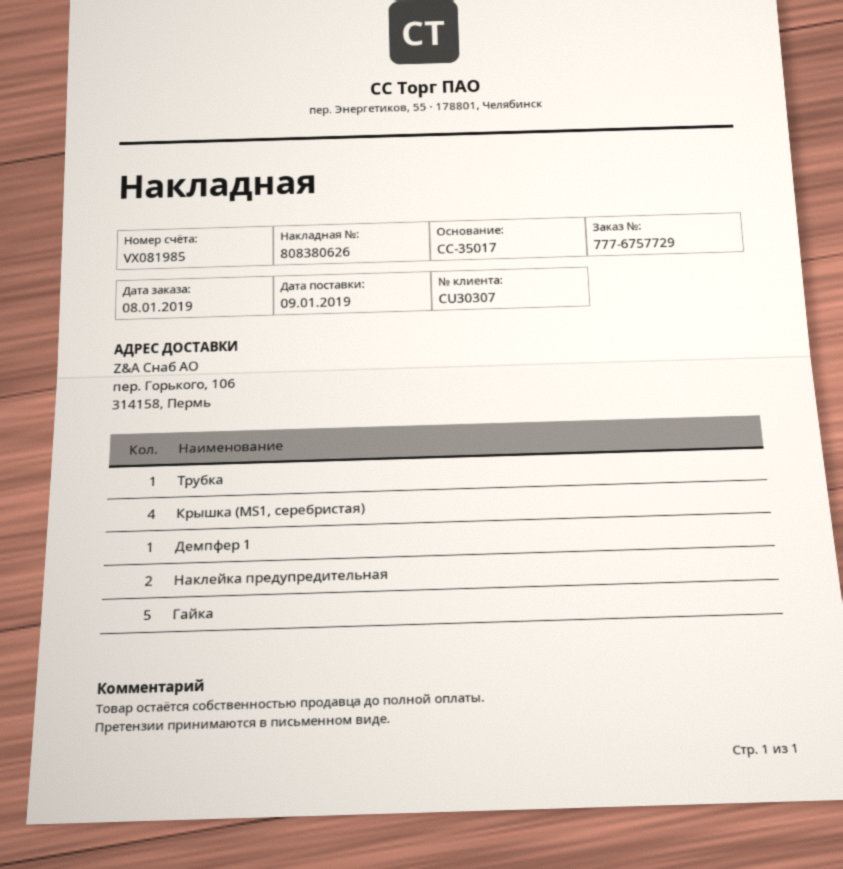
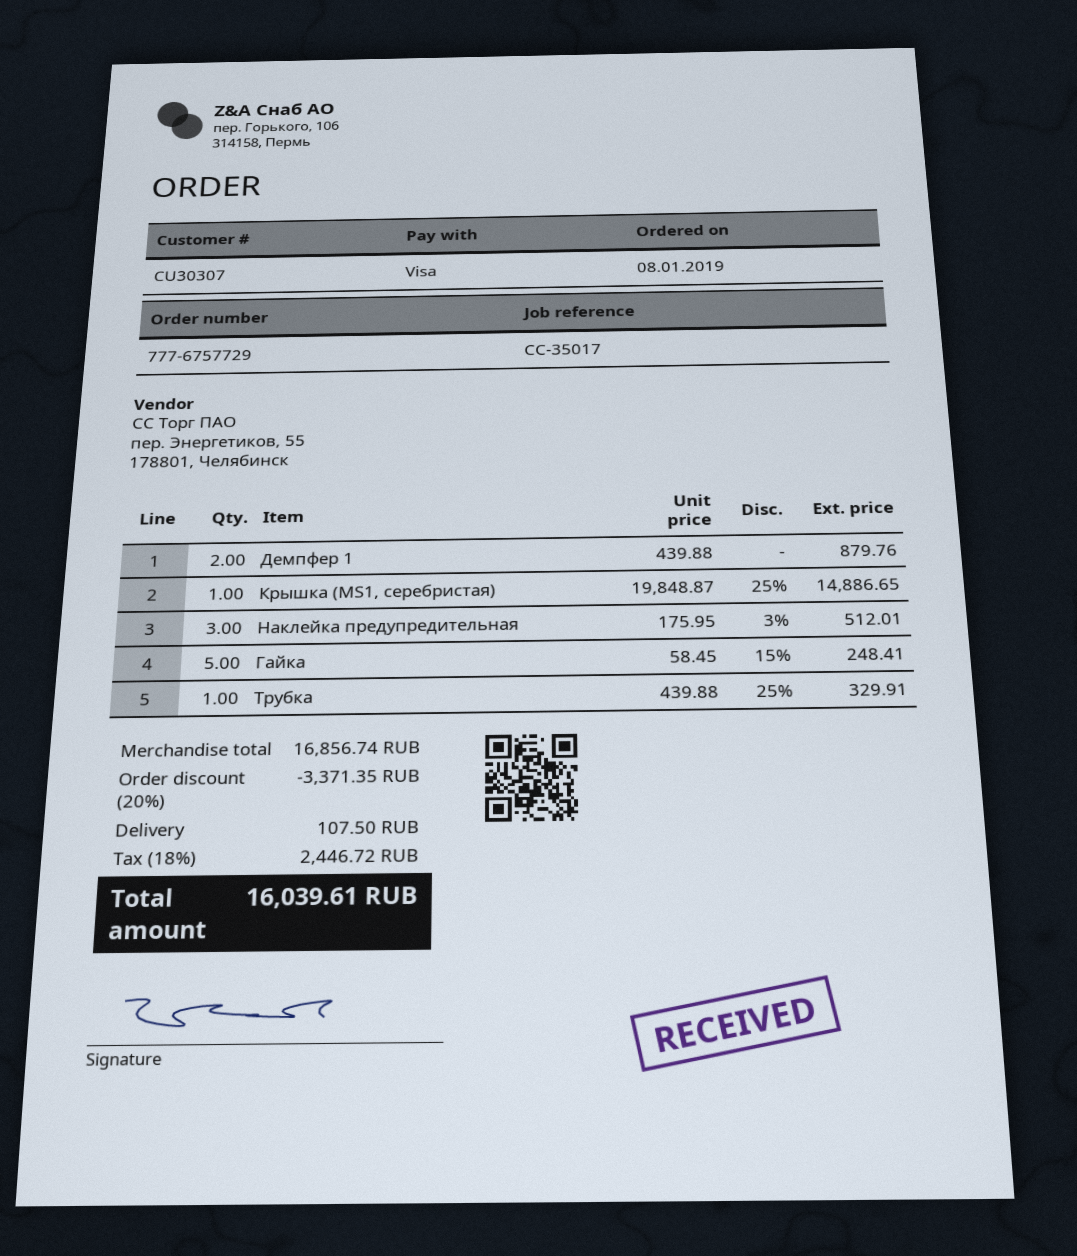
Крышка (MS1, серебристая): 4 -> 1
Демпфер 1: 1 -> 2
Наклейка предупредительная: 2 -> 3

